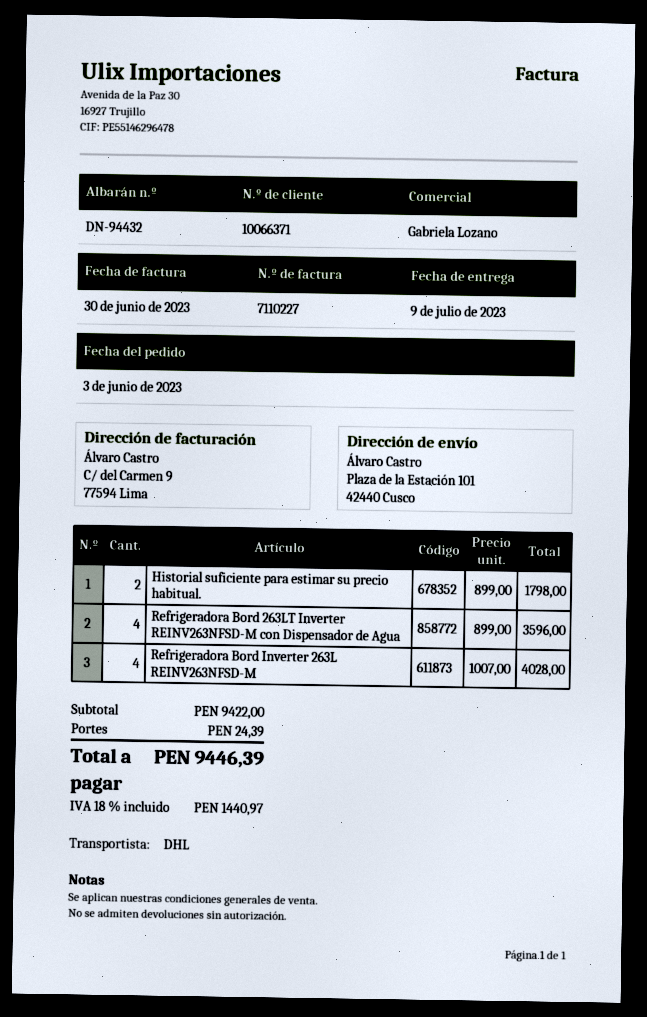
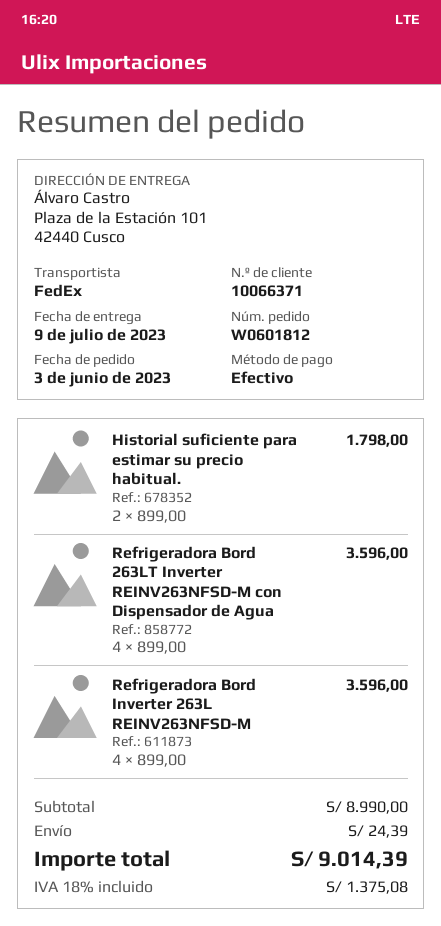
shipping method: DHL -> FedEx
Refrigeradora Bord Inverter 263L REINV263NFSD-M: 4 x 1007.00 = 4028.00 -> 4 x 899.00 = 3596.00
subtotal: 9422.00 -> 8990.00
tax: 18% = 1440.97 -> 18% = 1375.08
total: 9446.39 -> 9014.39

